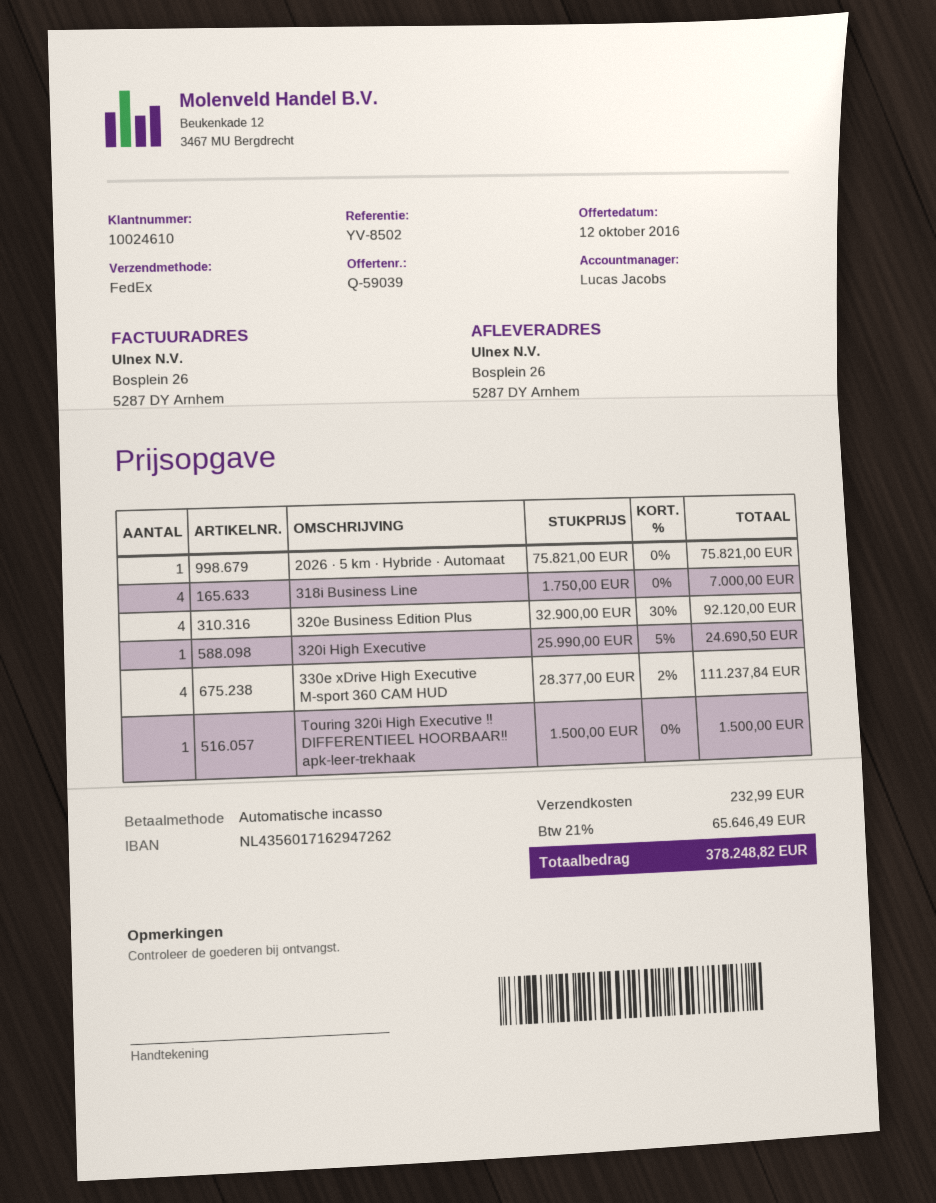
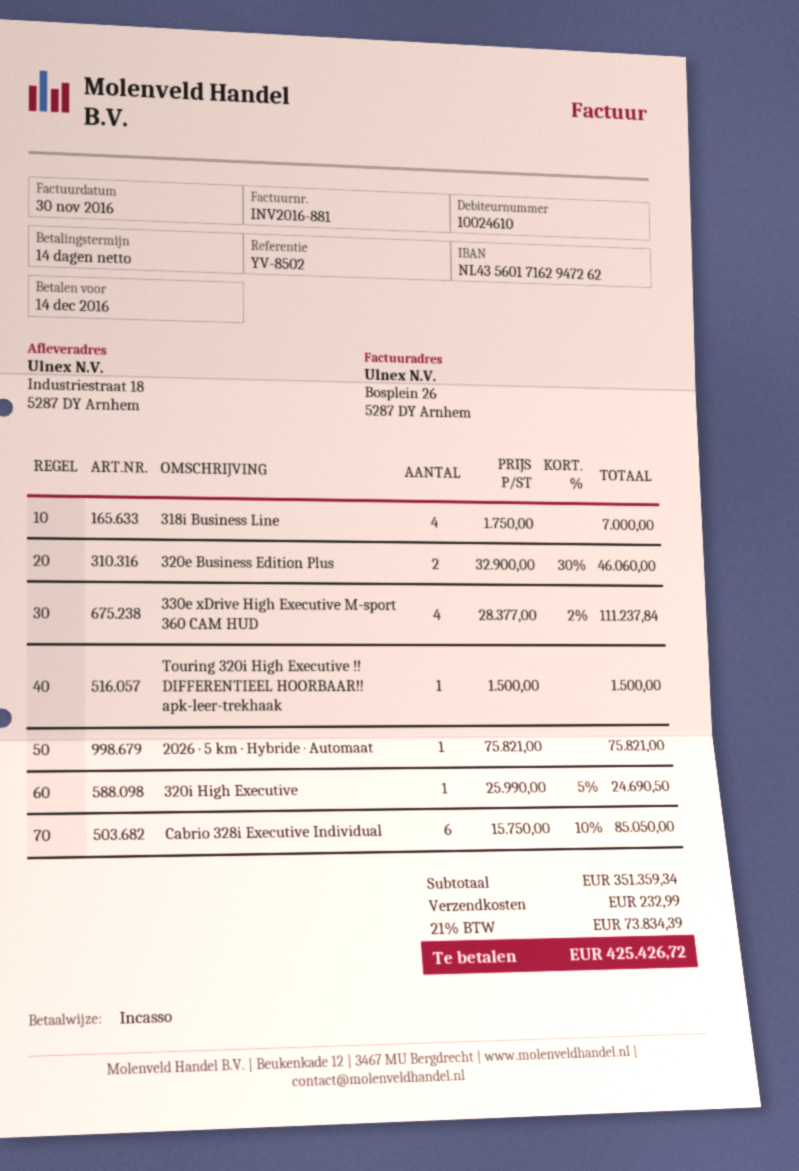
ship to: Bosplein 26, 5287 DY Arnhem -> Industriestraat 18, 5287 DY Arnhem
320e Business Edition Plus: 4 x 32900.00 - 30% = 92120.00 -> 2 x 32900.00 - 30% = 46060.00
Cabrio 328i Executive Individual: none -> 6 x 15750.00 - 10% = 85050.00
tax: 21% = 65646.49 -> 21% = 73834.39
total: 378248.82 -> 425426.72

